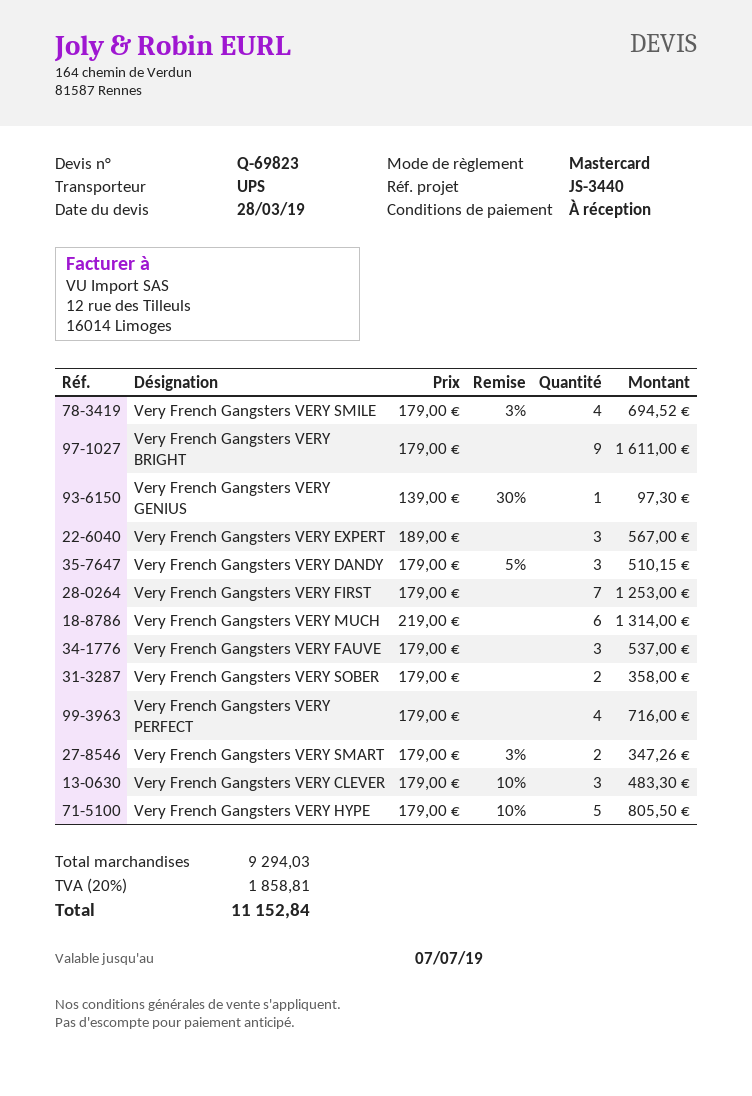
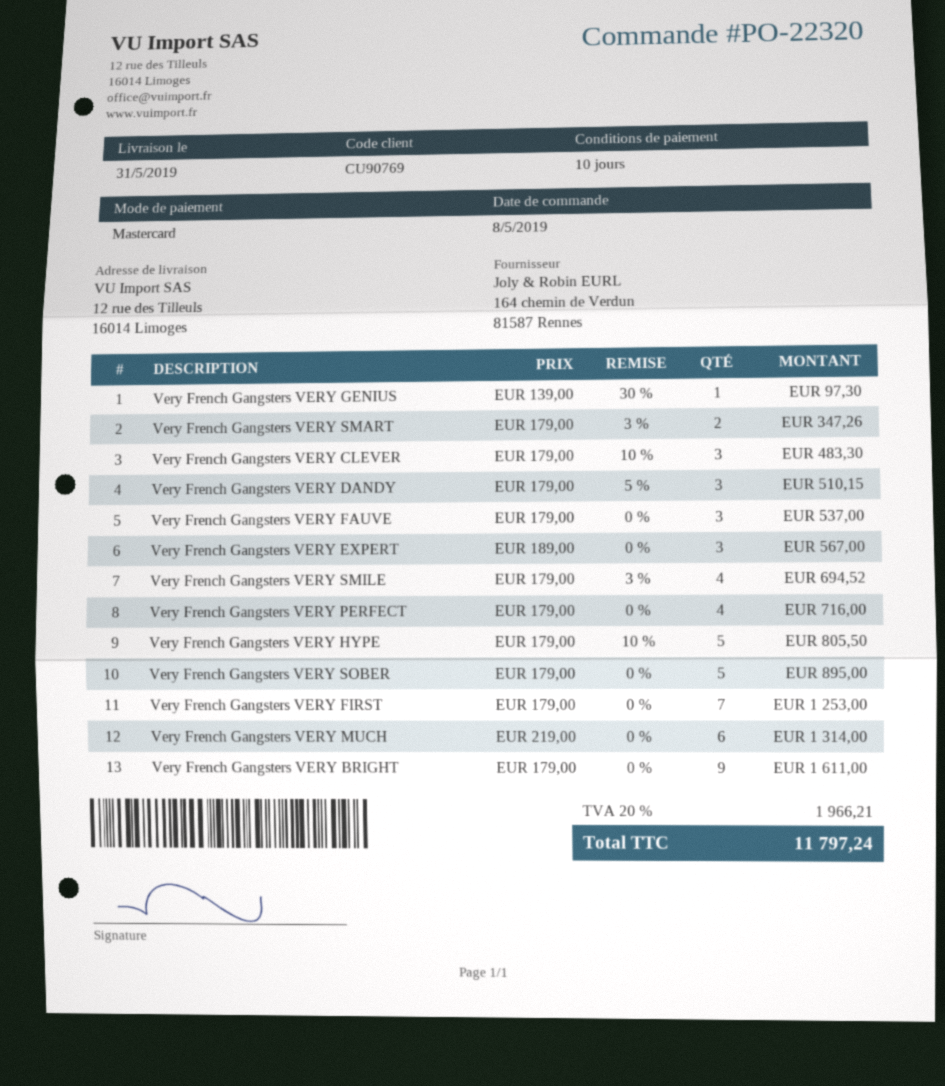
payment terms: on receipt -> 10 days
Very French Gangsters VERY SOBER: 2 x 179.00 = 358.00 -> 5 x 179.00 = 895.00
tax: 20% = 1858.81 -> 20% = 1966.21
total: 11152.84 -> 11797.24

